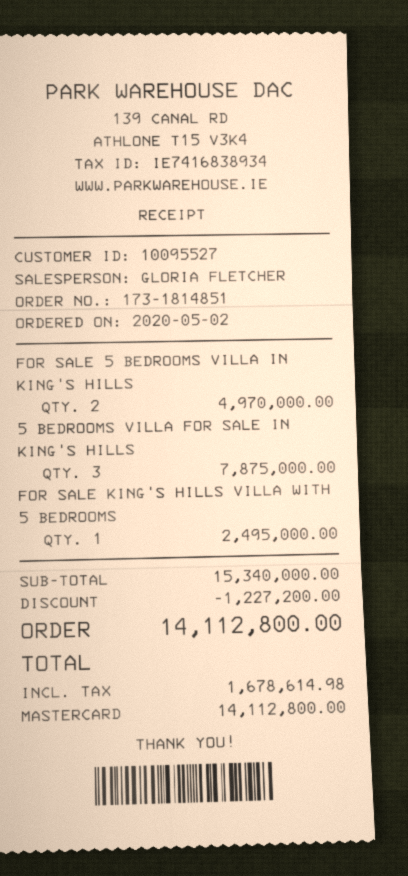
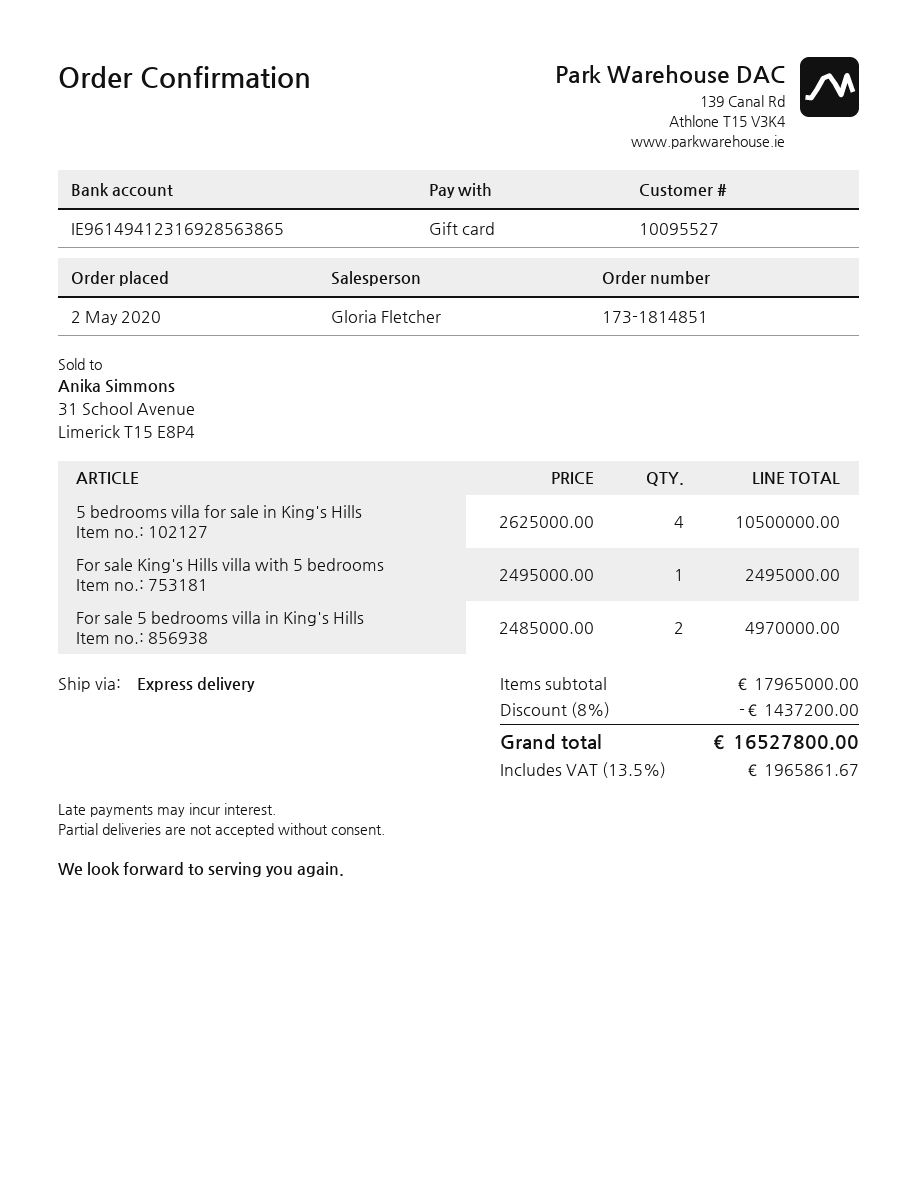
payment method: Mastercard -> gift card
5 BEDROOMS VILLA FOR SALE IN KING'S HILLS: 3 for 7875000.00 -> 4 for 10500000.00
subtotal: 15340000.00 -> 17965000.00
discount: 1227200.00 -> 1437200.00
tax: 1678614.98 -> 1965861.67
total: 14112800.00 -> 16527800.00

